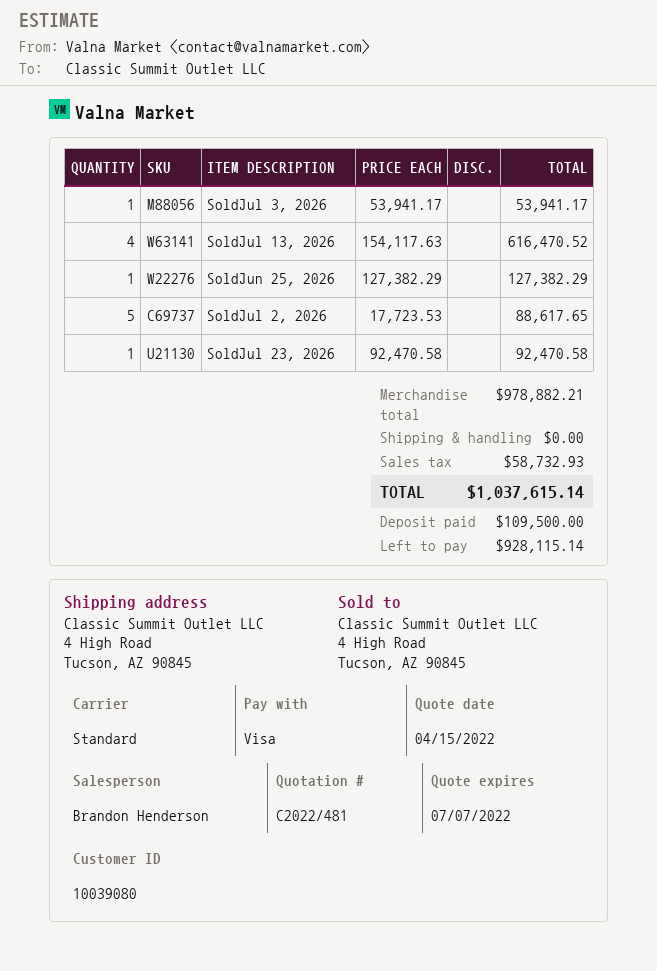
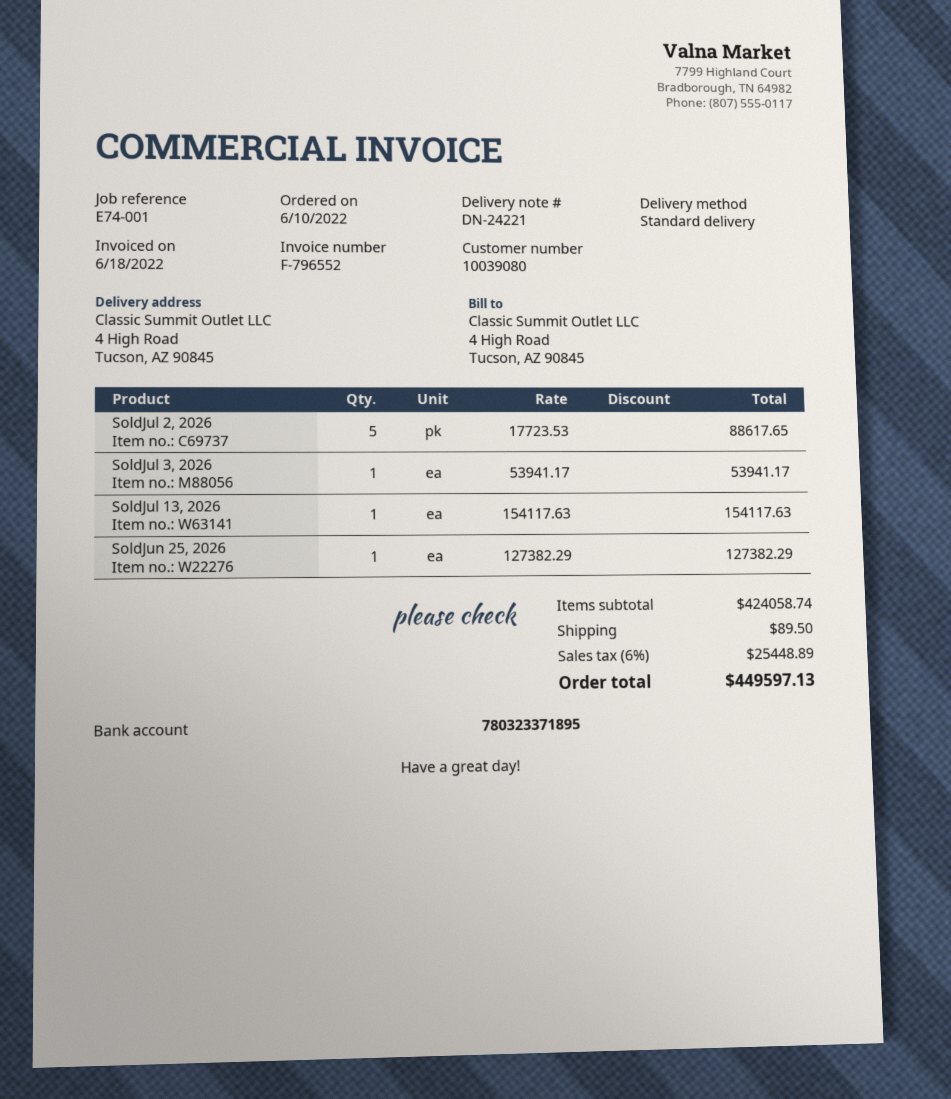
SoldJul 13, 2026: 4 x 154117.63 = 616470.52 -> 1 x 154117.63 = 154117.63
SoldJul 23, 2026: 1 x 92470.58 = 92470.58 -> none
subtotal: 978882.21 -> 424058.74
shipping: 0.00 -> 89.50
tax: 58732.93 -> 25448.89
total: 1037615.14 -> 449597.13

